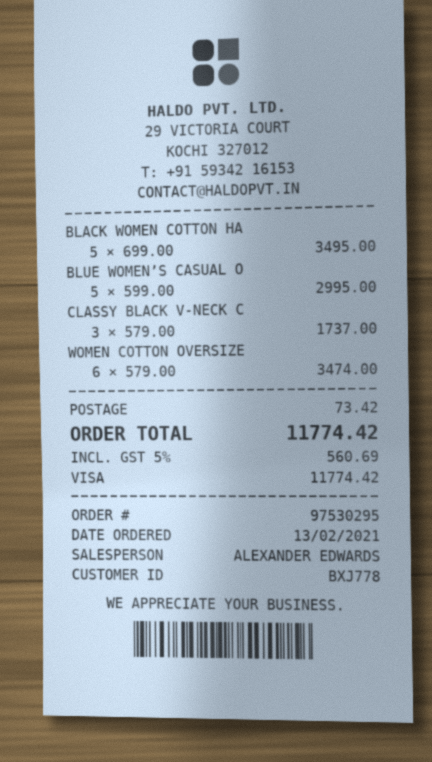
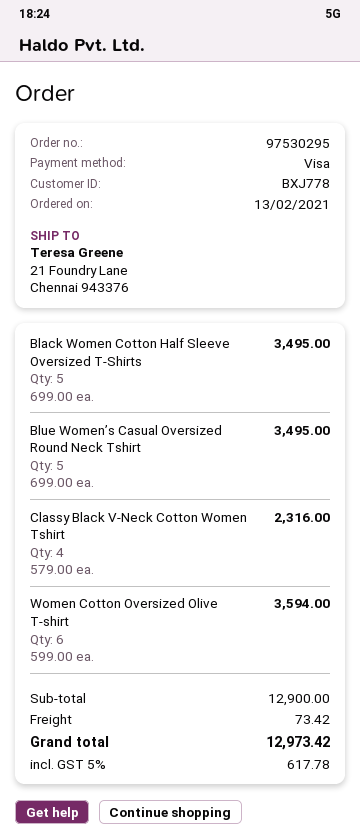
BLUE WOMEN’S CASUAL O: 5 x 599.00 = 2995.00 -> 5 x 699.00 = 3495.00
CLASSY BLACK V-NECK C: 3 x 579.00 = 1737.00 -> 4 x 579.00 = 2316.00
WOMEN COTTON OVERSIZE: 6 x 579.00 = 3474.00 -> 6 x 599.00 = 3594.00
tax: 5% = 560.69 -> 5% = 617.78
total: 11774.42 -> 12973.42

